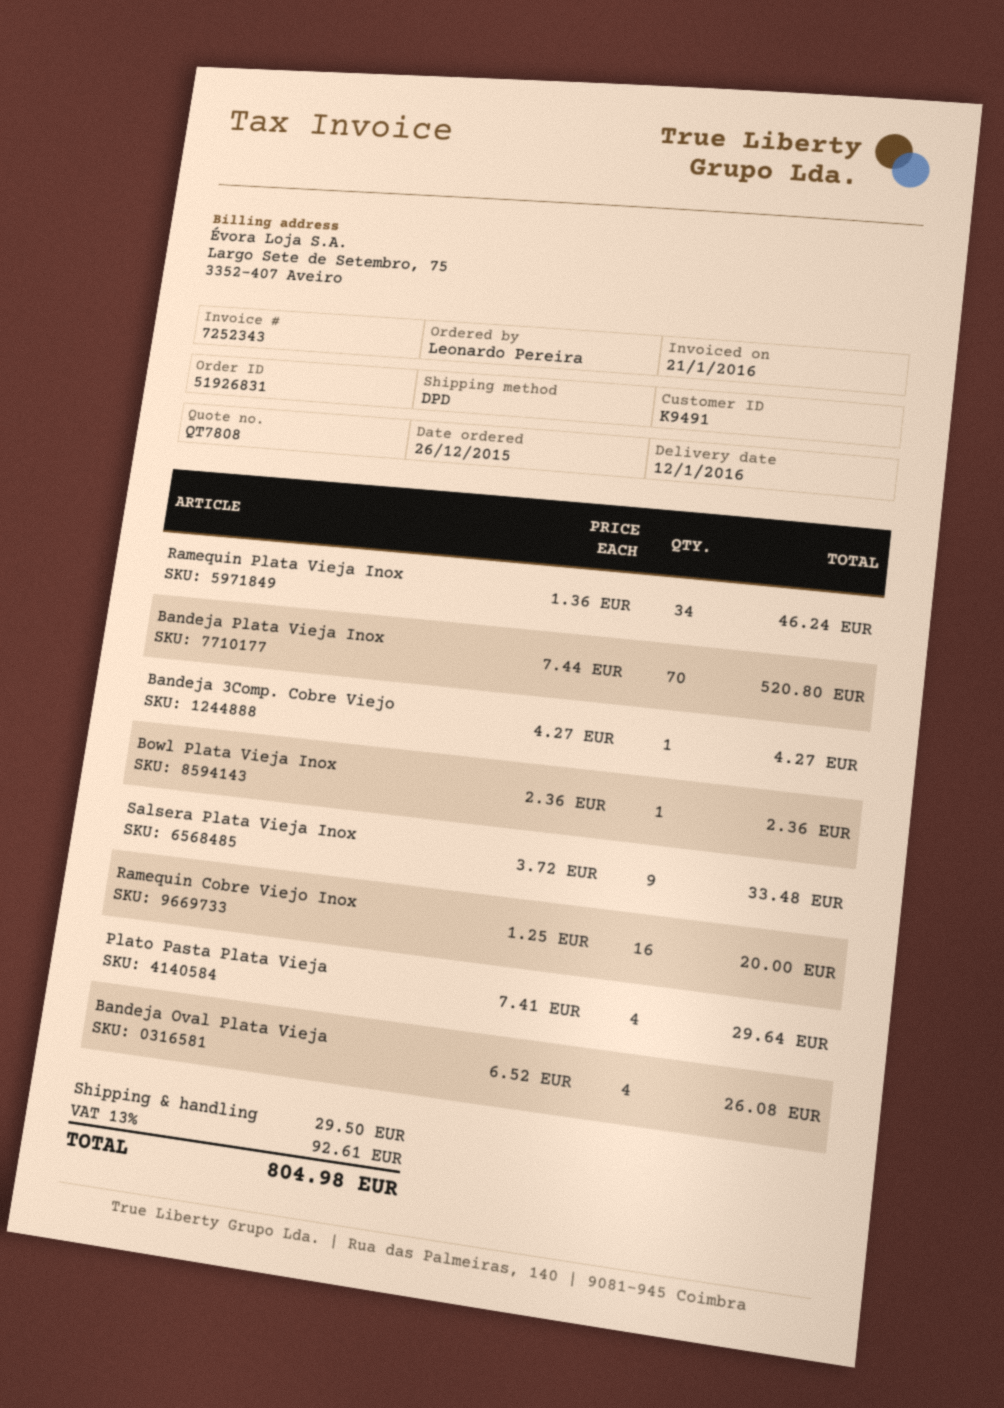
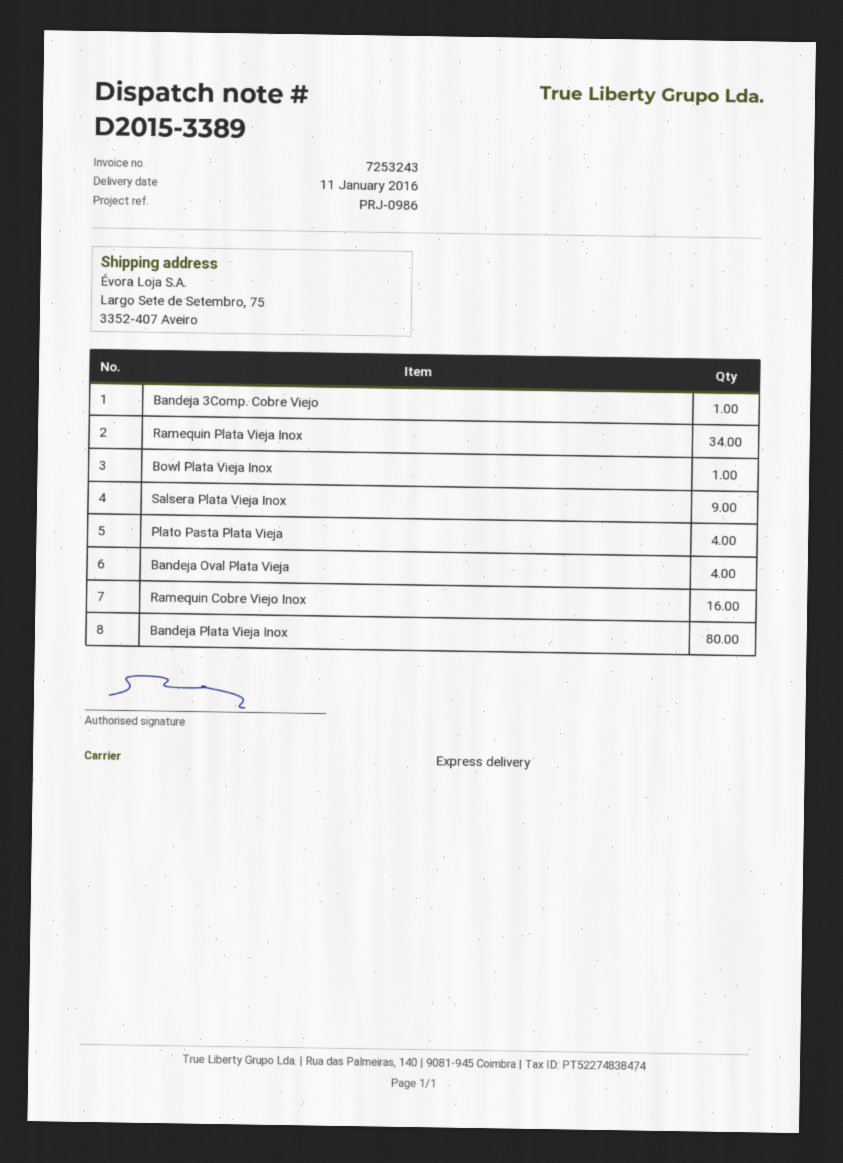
delivery date: 2016-01-12 -> 2016-01-11
invoice number: 7252343 -> 7253243
shipping method: DPD -> express
Bandeja Plata Vieja Inox: 70 -> 80

